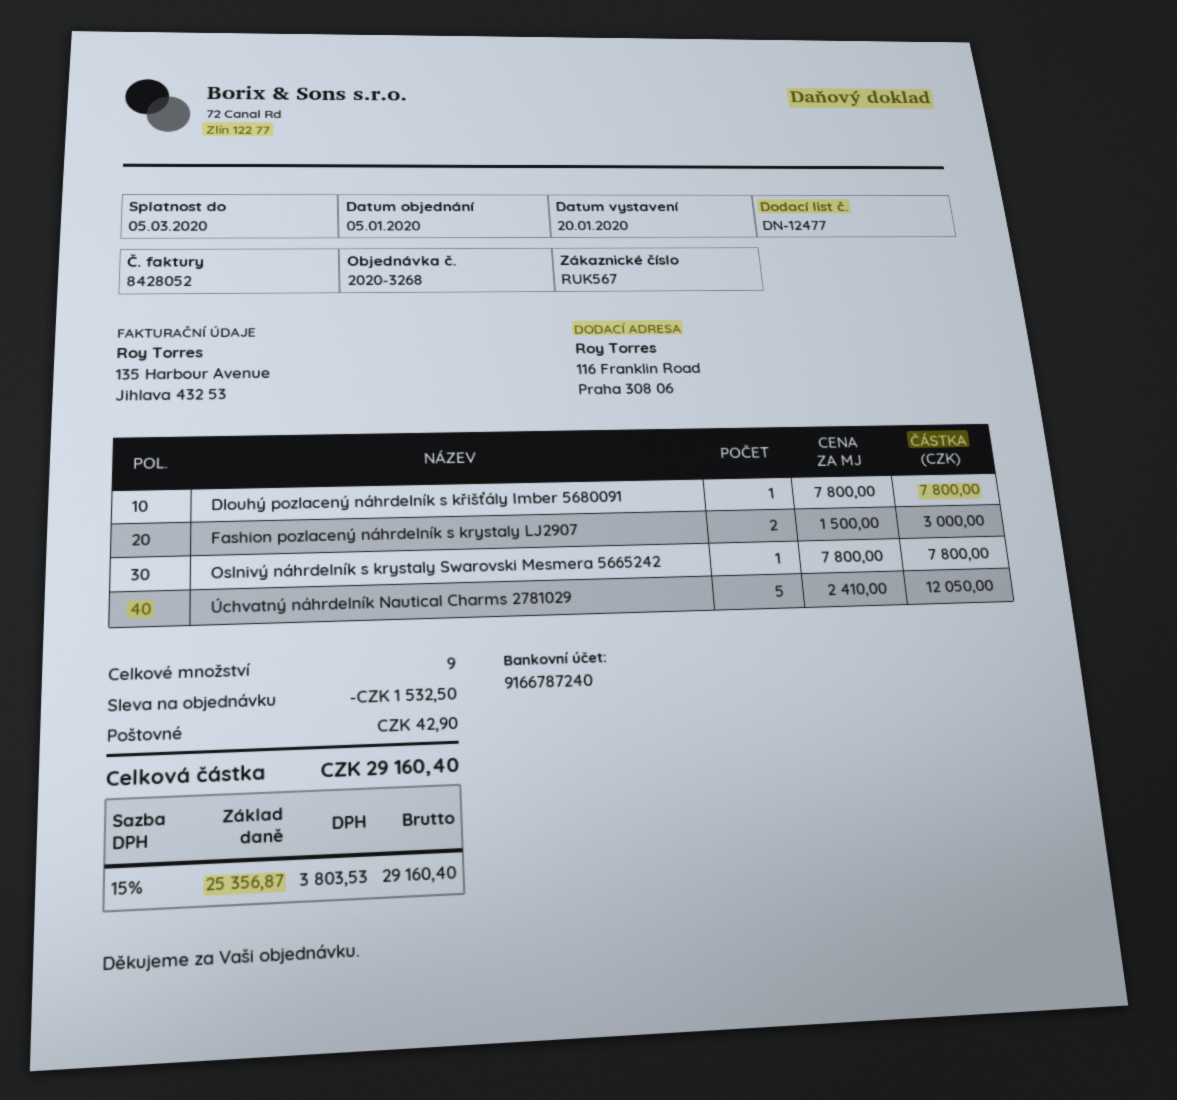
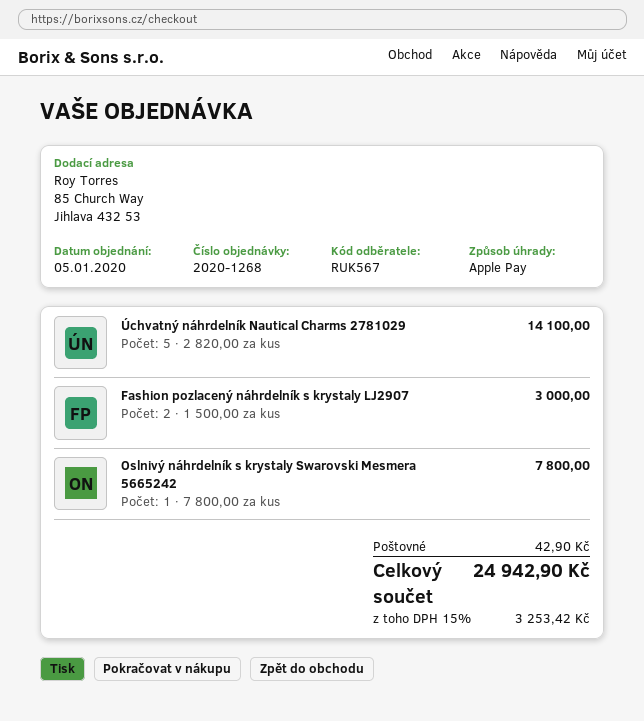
order number: 2020-3268 -> 2020-1268
ship to: 116 Franklin Road, Praha 308 06 -> 85 Church Way, Jihlava 432 53
Dlouhý pozlacený náhrdelník s křišťály Imber 5680091: 1 x 7800.00 = 7800.00 -> none
Úchvatný náhrdelník Nautical Charms 2781029: 5 x 2410.00 = 12050.00 -> 5 x 2820.00 = 14100.00
discount: 1532.50 -> none
tax: 15% = 3803.53 -> 15% = 3253.42
total: 29160.40 -> 24942.90

